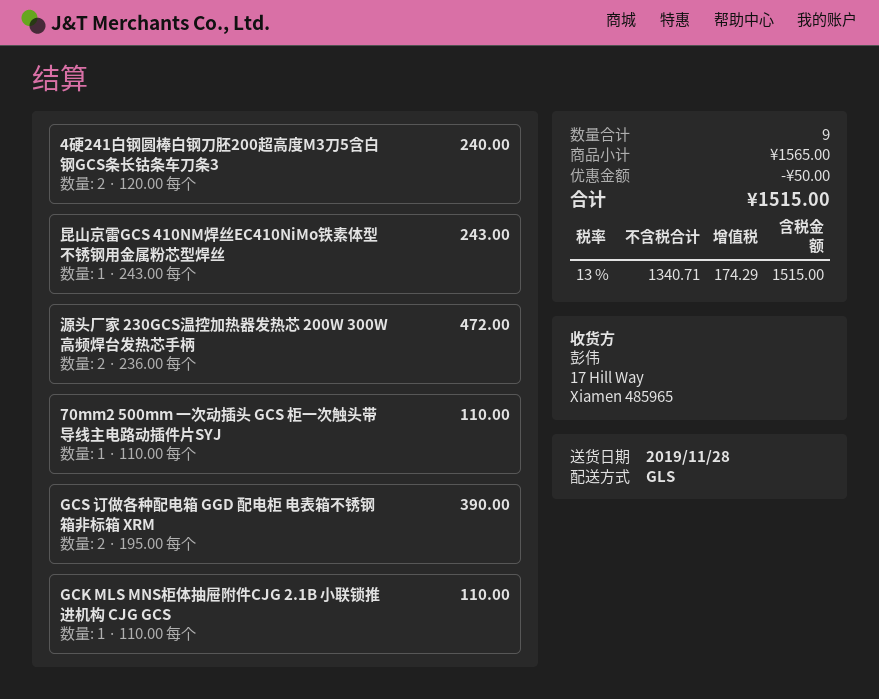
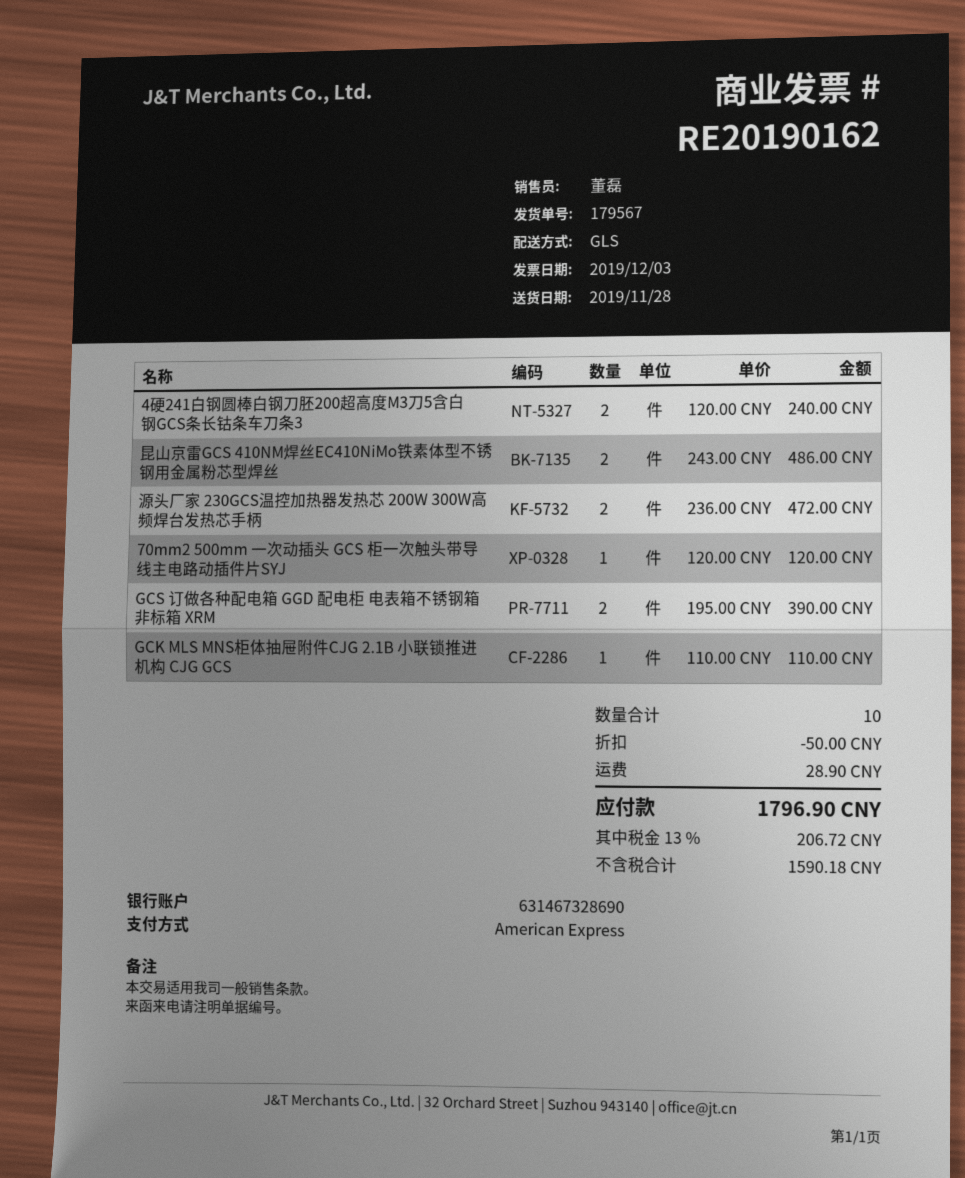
昆山京雷GCS 410NM焊丝EC410NiMo铁素体型不锈钢用金属粉芯型焊丝: 1 x 243.00 = 243.00 -> 2 x 243.00 = 486.00
70mm2 500mm 一次动插头 GCS 柜一次触头带导线主电路动插件片SYJ: 1 x 110.00 = 110.00 -> 1 x 120.00 = 120.00
total quantity: 9 -> 10
shipping: none -> 28.90
net: 1340.71 -> 1590.18
tax: 13% = 174.29 -> 13% = 206.72
total: 1515.00 -> 1796.90

